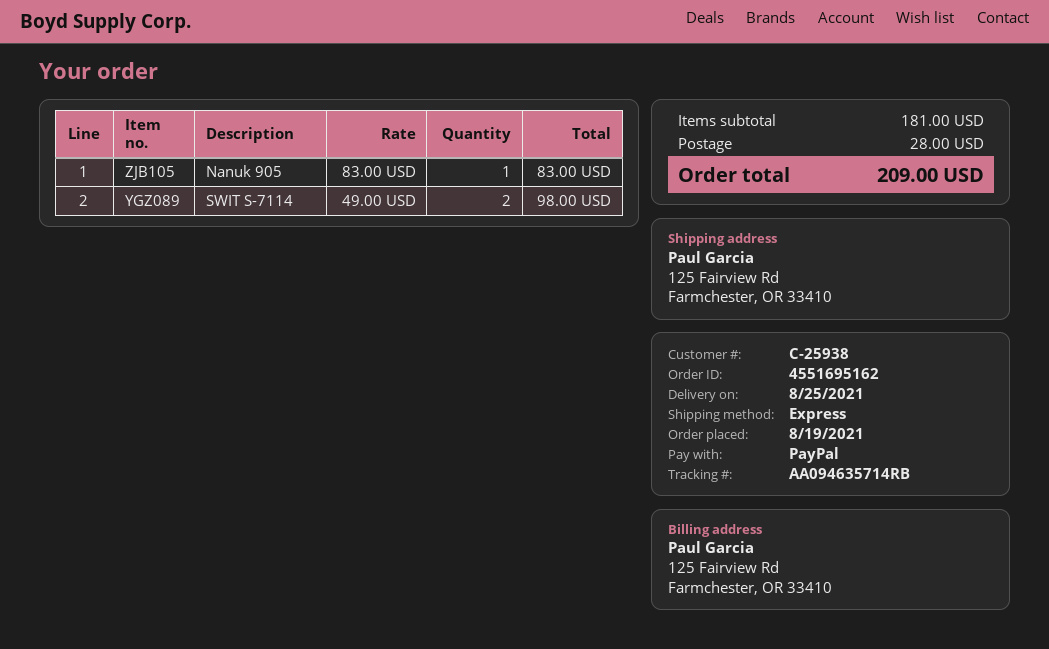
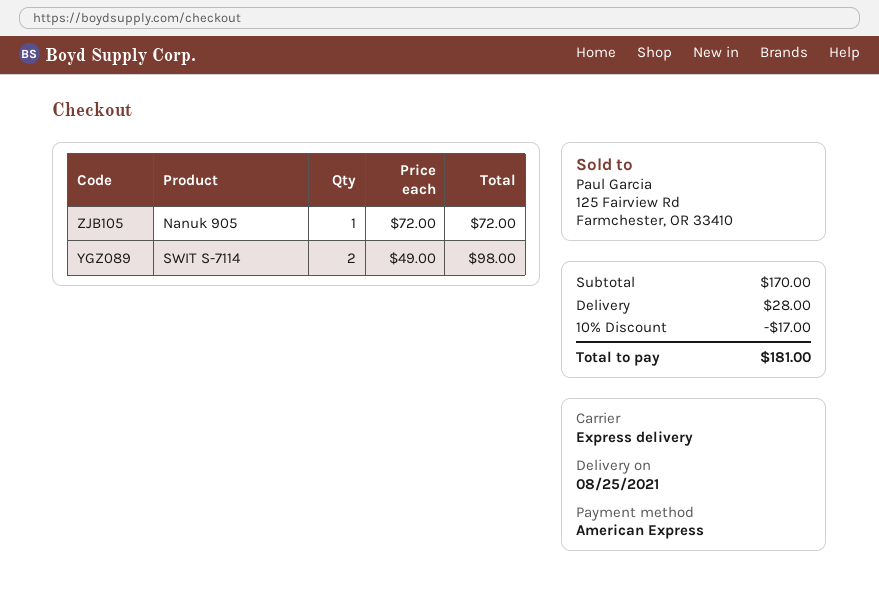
payment method: PayPal -> American Express
Nanuk 905: 1 x 83.00 = 83.00 -> 1 x 72.00 = 72.00
subtotal: 181.00 -> 170.00
discount: none -> 10% = 17.00
total: 209.00 -> 181.00

